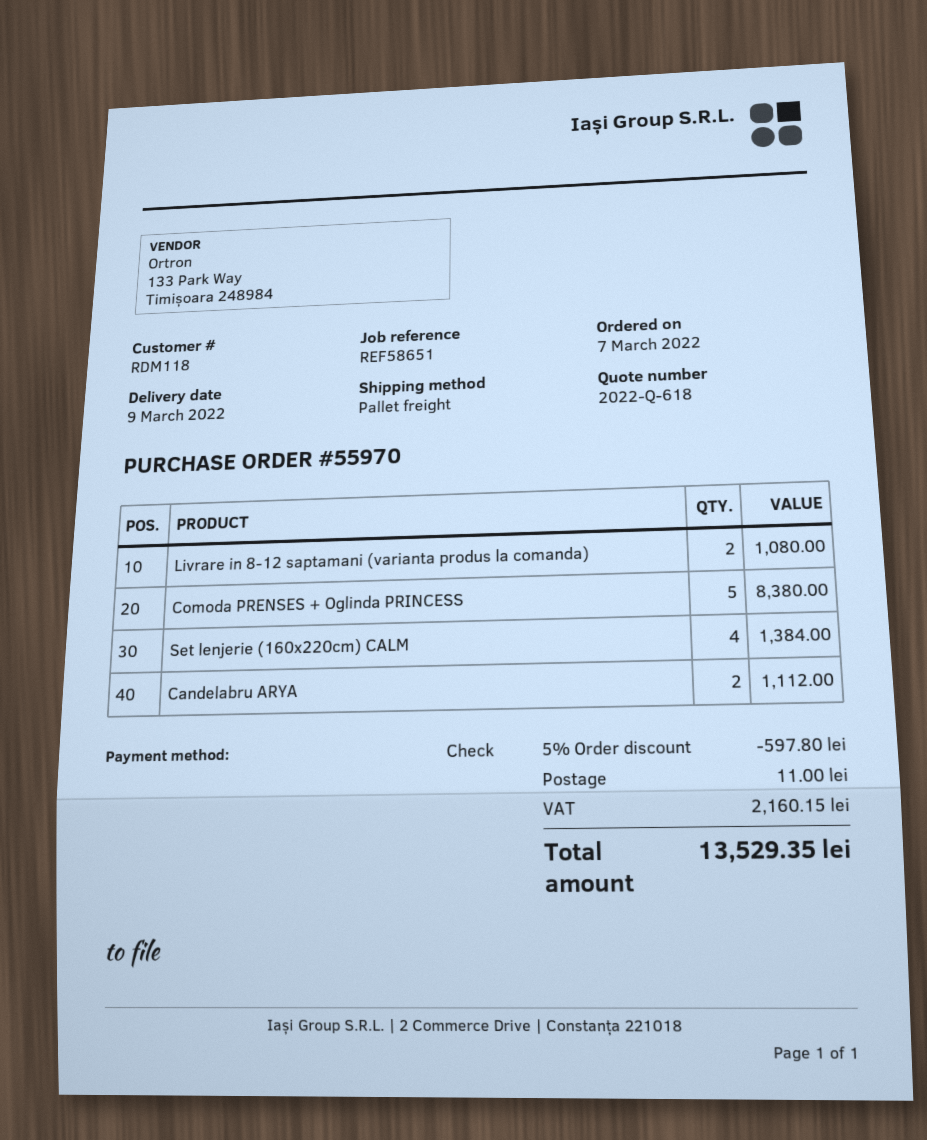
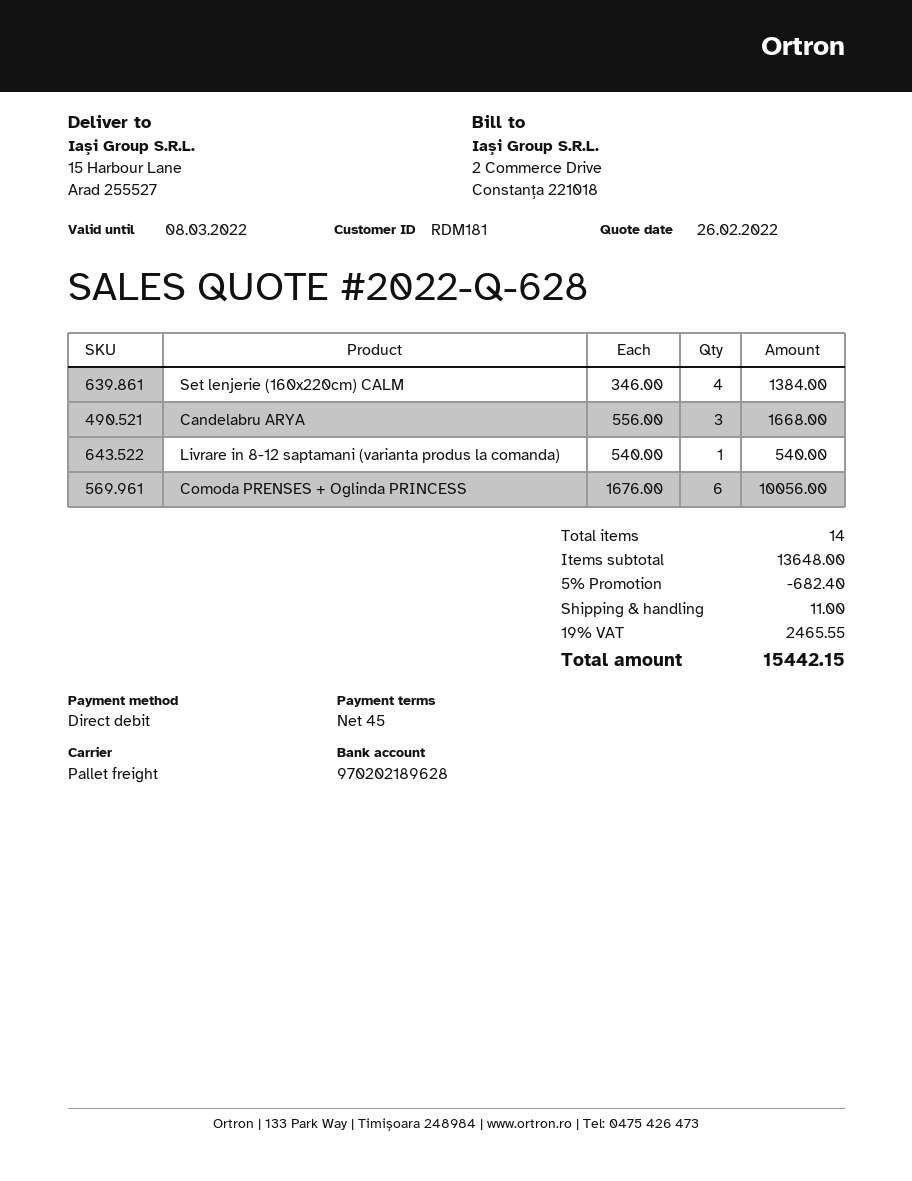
quote number: 2022-Q-618 -> 2022-Q-628
customer number: RDM118 -> RDM181
payment method: cheque -> direct debit
Livrare in 8-12 saptamani (varianta produs la comanda): 2 for 1080.00 -> 1 for 540.00
Comoda PRENSES + Oglinda PRINCESS: 5 for 8380.00 -> 6 for 10056.00
Candelabru ARYA: 2 for 1112.00 -> 3 for 1668.00
discount: 5% = 597.80 -> 5% = 682.40
tax: 2160.15 -> 2465.55
total: 13529.35 -> 15442.15

